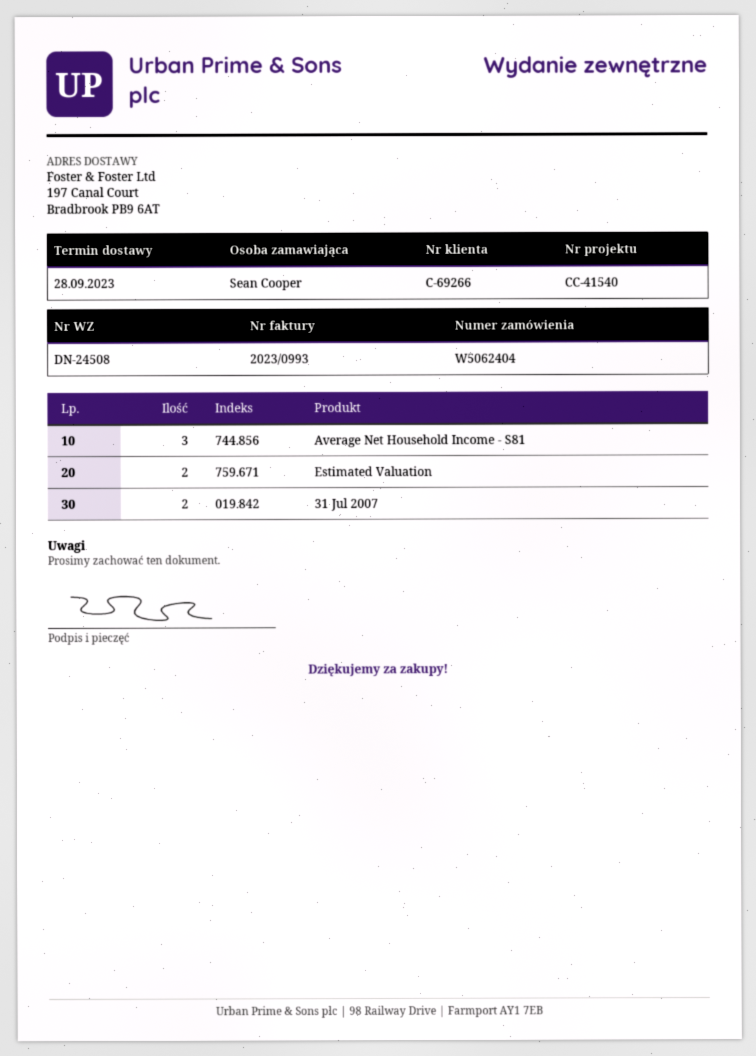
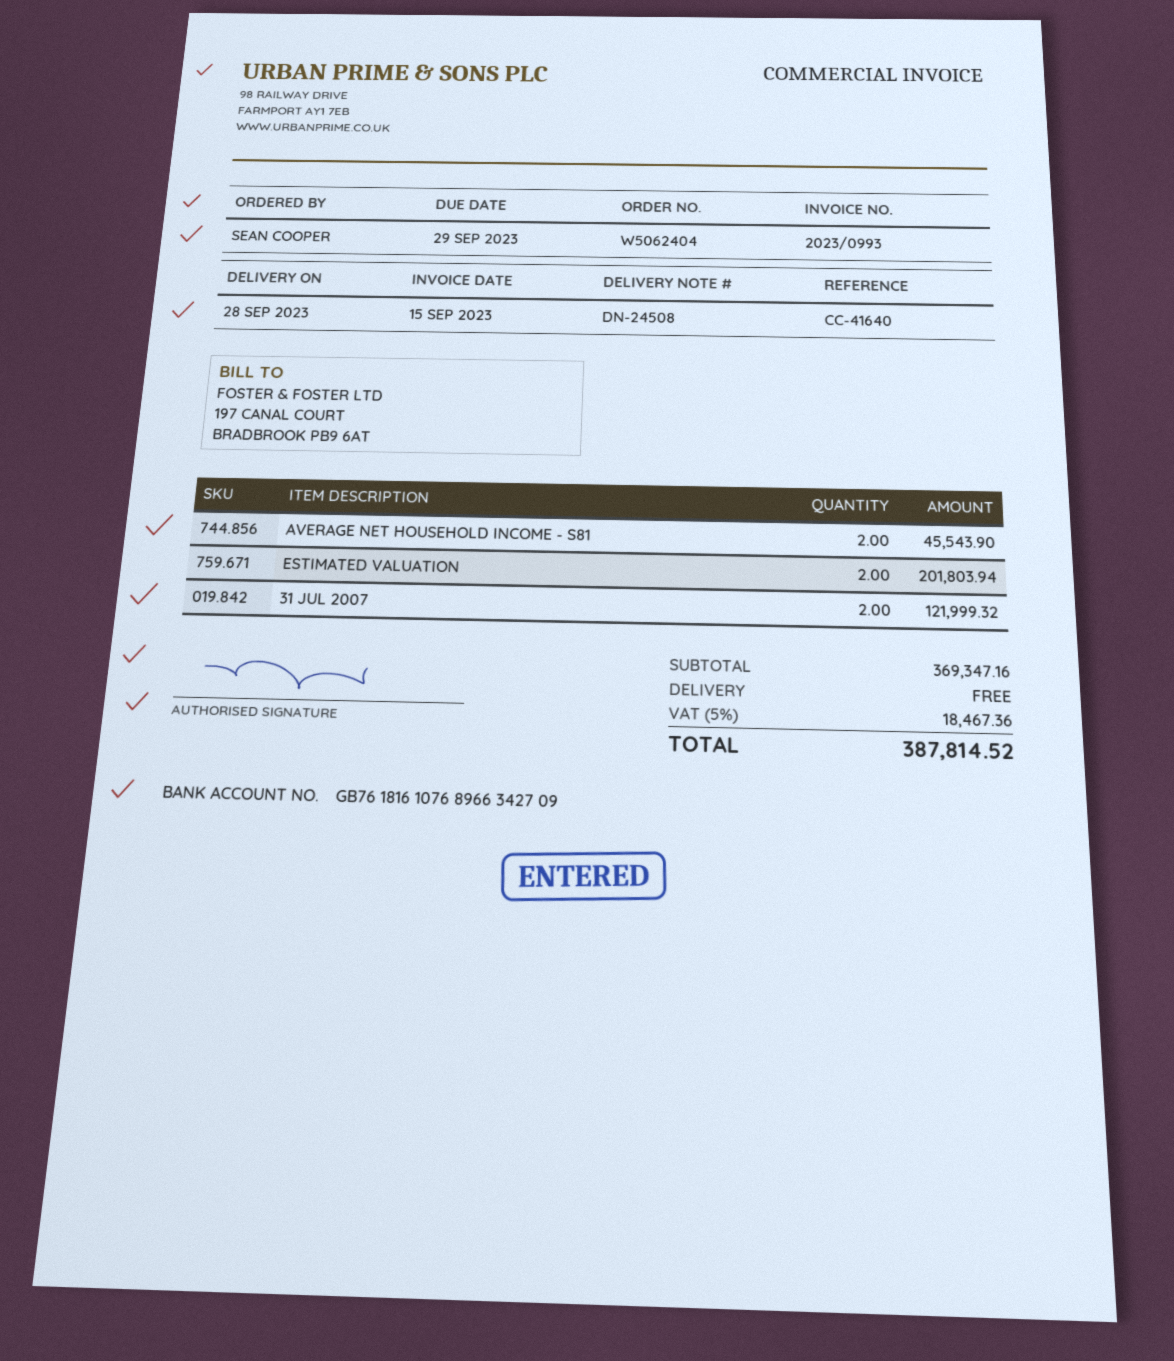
reference: CC-41540 -> CC-41640
Average Net Household Income - S81: 3 -> 2

